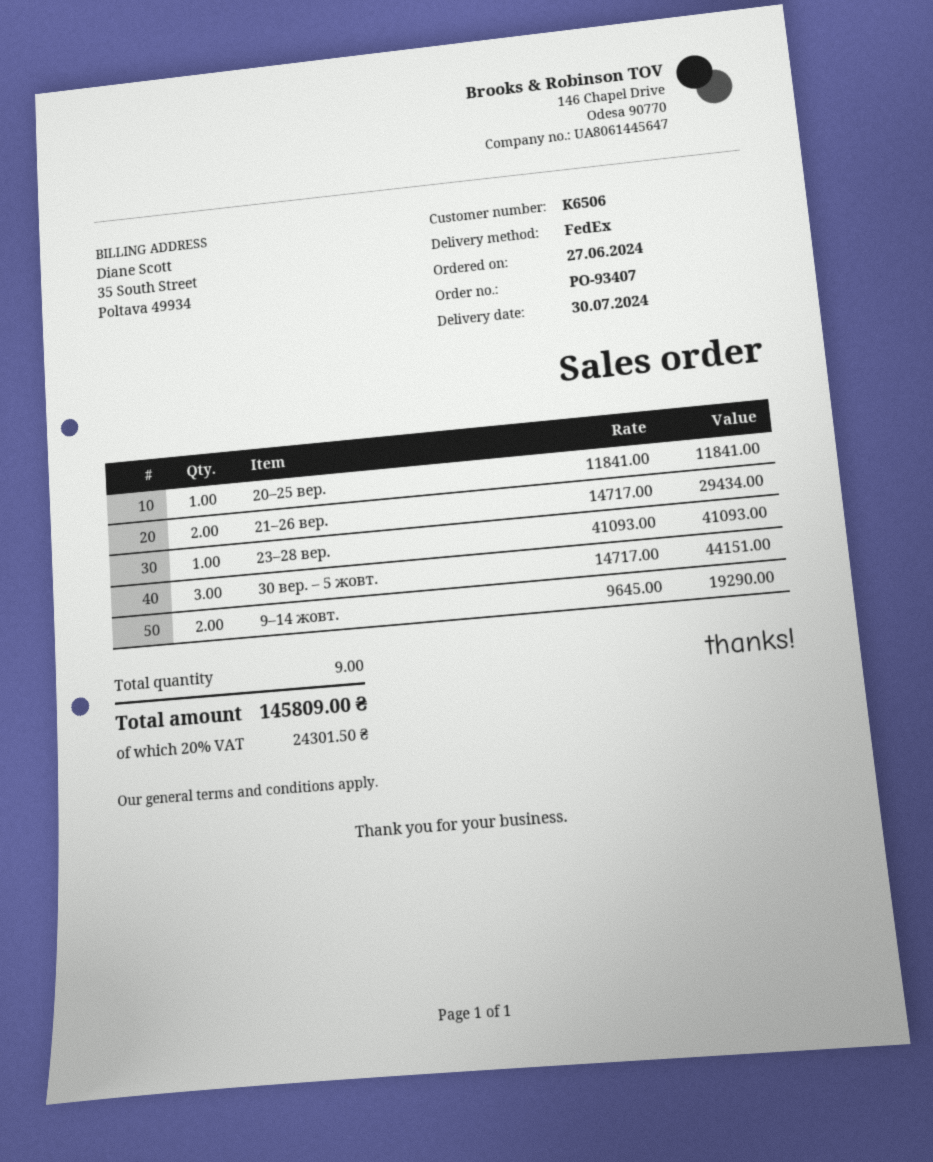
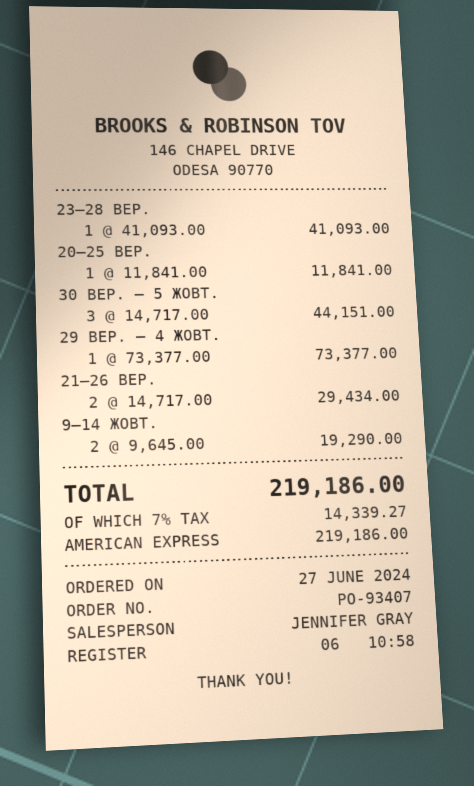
29 ВЕР. – 4 ЖОВТ.: none -> 1 x 73377.00 = 73377.00
tax: 20% = 24301.50 -> 7% = 14339.27
total: 145809.00 -> 219186.00

